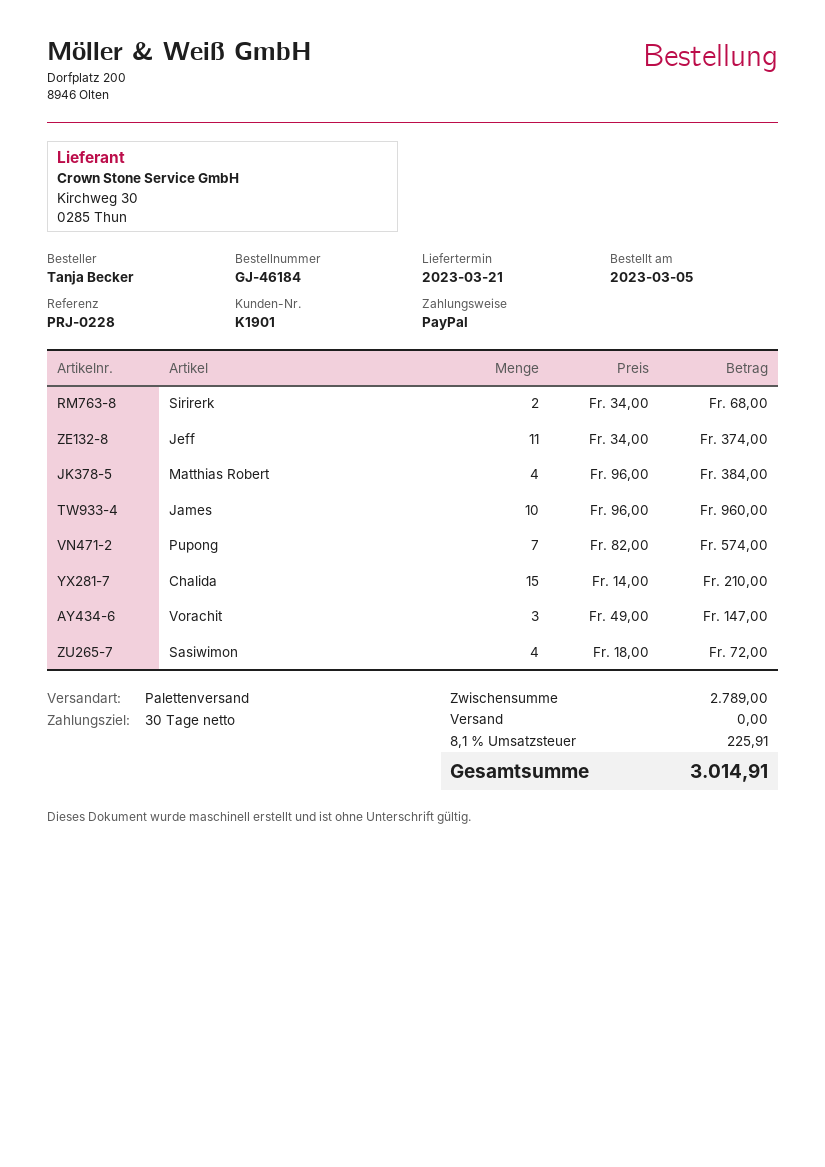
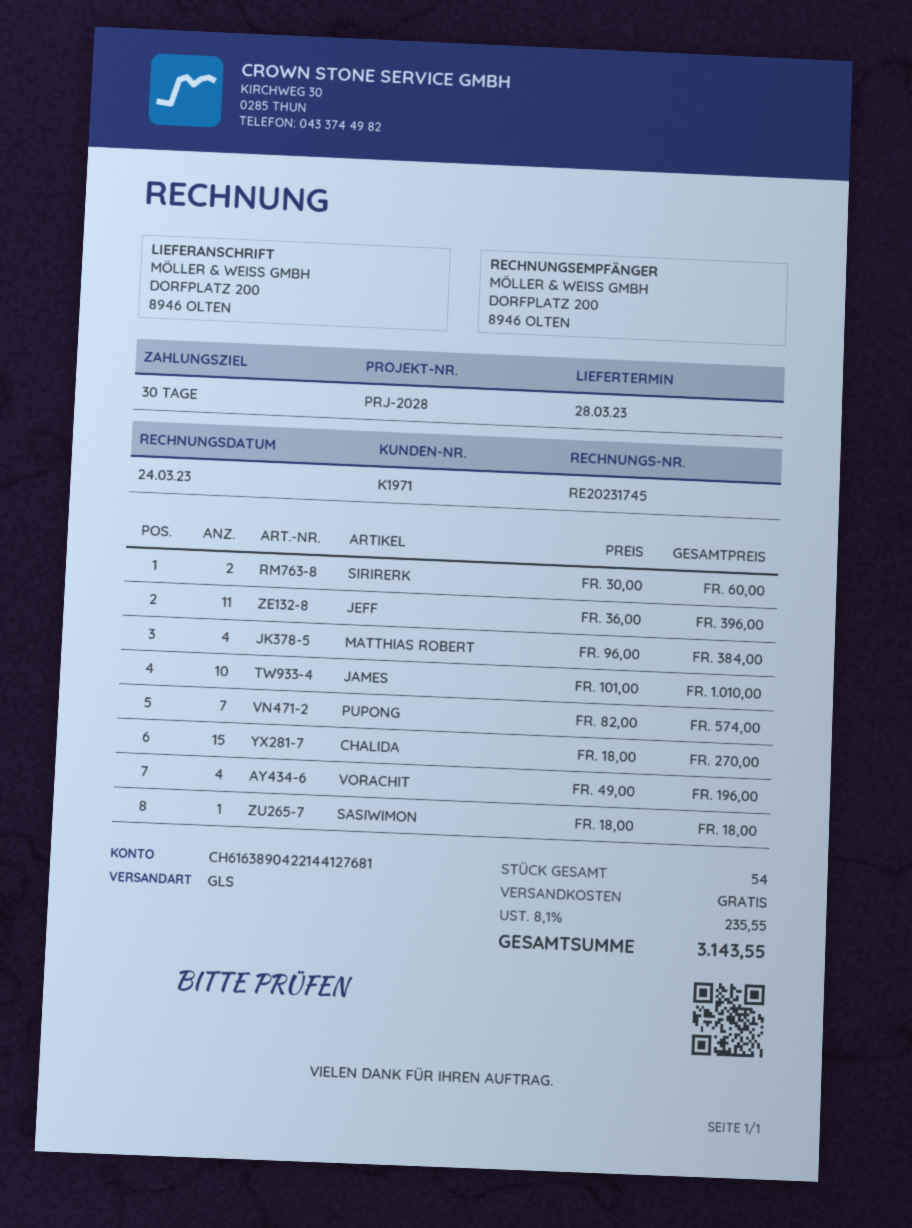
delivery date: 2023-03-21 -> 2023-03-28
customer number: K1901 -> K1971
reference: PRJ-0228 -> PRJ-2028
shipping method: pallet freight -> GLS
Sirirerk: 2 x 34.00 = 68.00 -> 2 x 30.00 = 60.00
Jeff: 11 x 34.00 = 374.00 -> 11 x 36.00 = 396.00
James: 10 x 96.00 = 960.00 -> 10 x 101.00 = 1010.00
Chalida: 15 x 14.00 = 210.00 -> 15 x 18.00 = 270.00
Vorachit: 3 x 49.00 = 147.00 -> 4 x 49.00 = 196.00
Sasiwimon: 4 x 18.00 = 72.00 -> 1 x 18.00 = 18.00
tax: 8.1% = 225.91 -> 8.1% = 235.55
total: 3014.91 -> 3143.55

